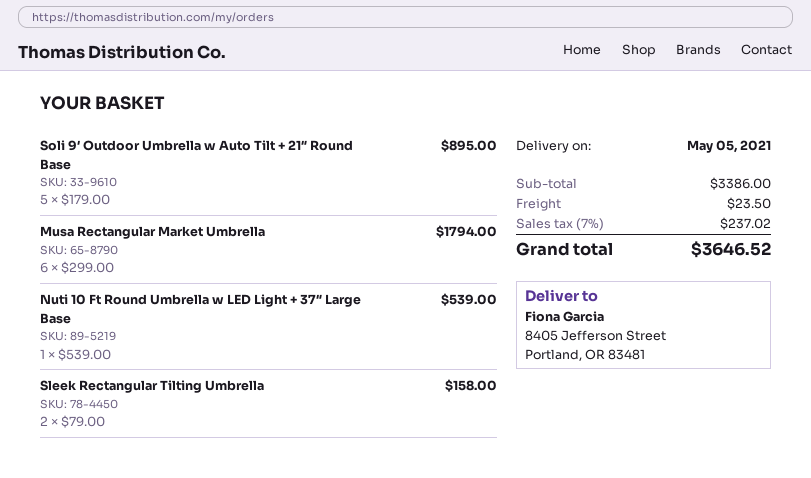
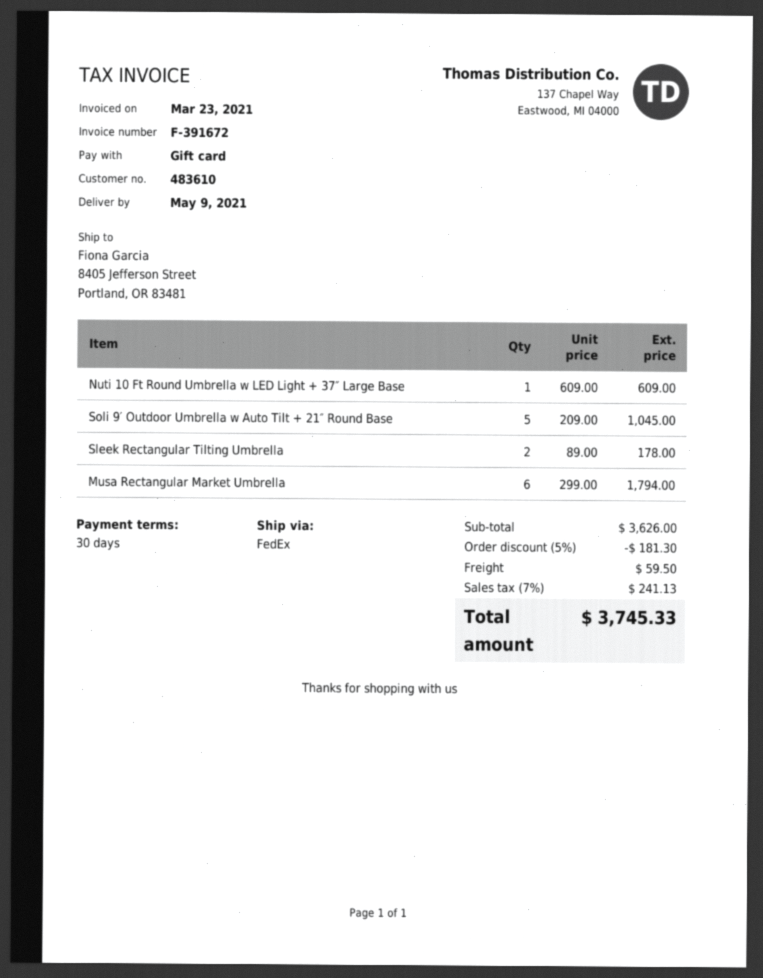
delivery date: 2021-05-05 -> 2021-05-09
Soli 9′ Outdoor Umbrella w Auto Tilt + 21″ Round Base: 5 x 179.00 = 895.00 -> 5 x 209.00 = 1045.00
Nuti 10 Ft Round Umbrella w LED Light + 37″ Large Base: 1 x 539.00 = 539.00 -> 1 x 609.00 = 609.00
Sleek Rectangular Tilting Umbrella: 2 x 79.00 = 158.00 -> 2 x 89.00 = 178.00
subtotal: 3386.00 -> 3626.00
discount: none -> 5% = 181.30
shipping: 23.50 -> 59.50
tax: 7% = 237.02 -> 7% = 241.13
total: 3646.52 -> 3745.33

